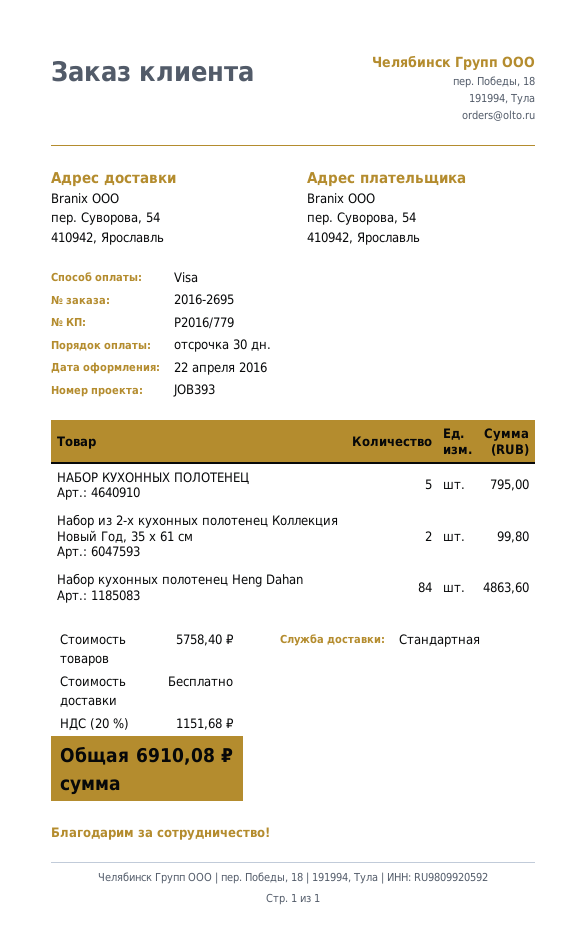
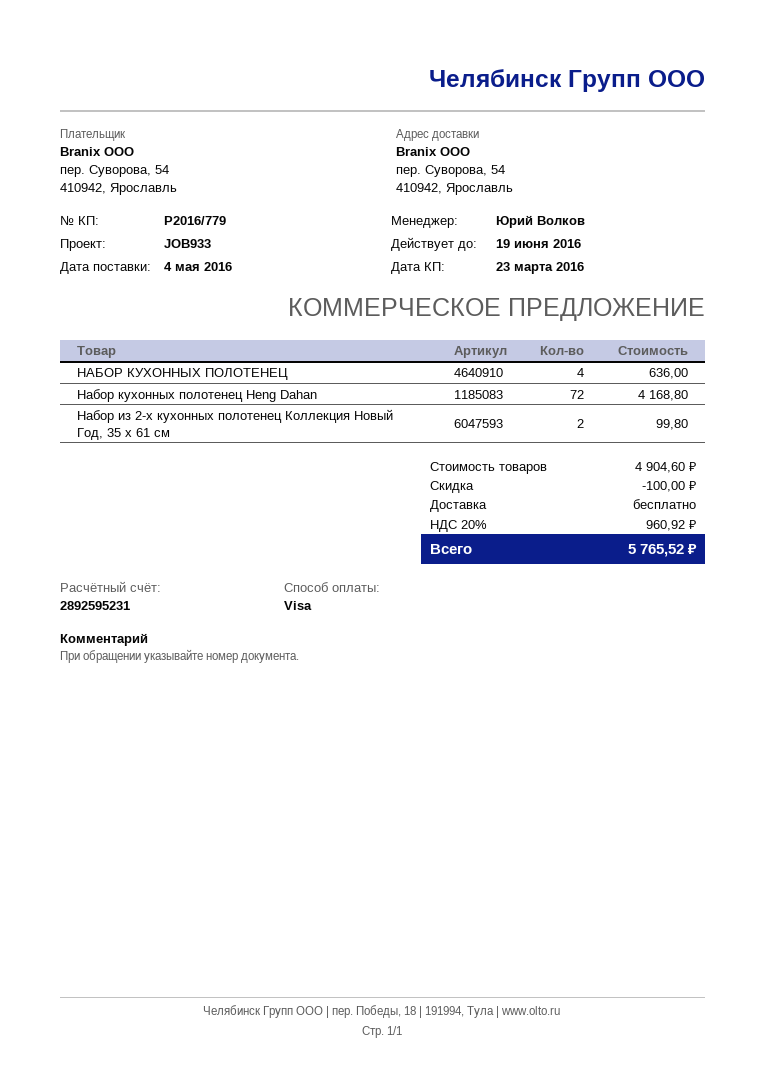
reference: JOB393 -> JOB933
НАБОР КУХОННЫХ ПОЛОТЕНЕЦ: 5 for 795.00 -> 4 for 636.00
Набор кухонных полотенец Heng Dahan: 84 for 4863.60 -> 72 for 4168.80
subtotal: 5758.40 -> 4904.60
discount: none -> 100.00
tax: 20% = 1151.68 -> 20% = 960.92
total: 6910.08 -> 5765.52

